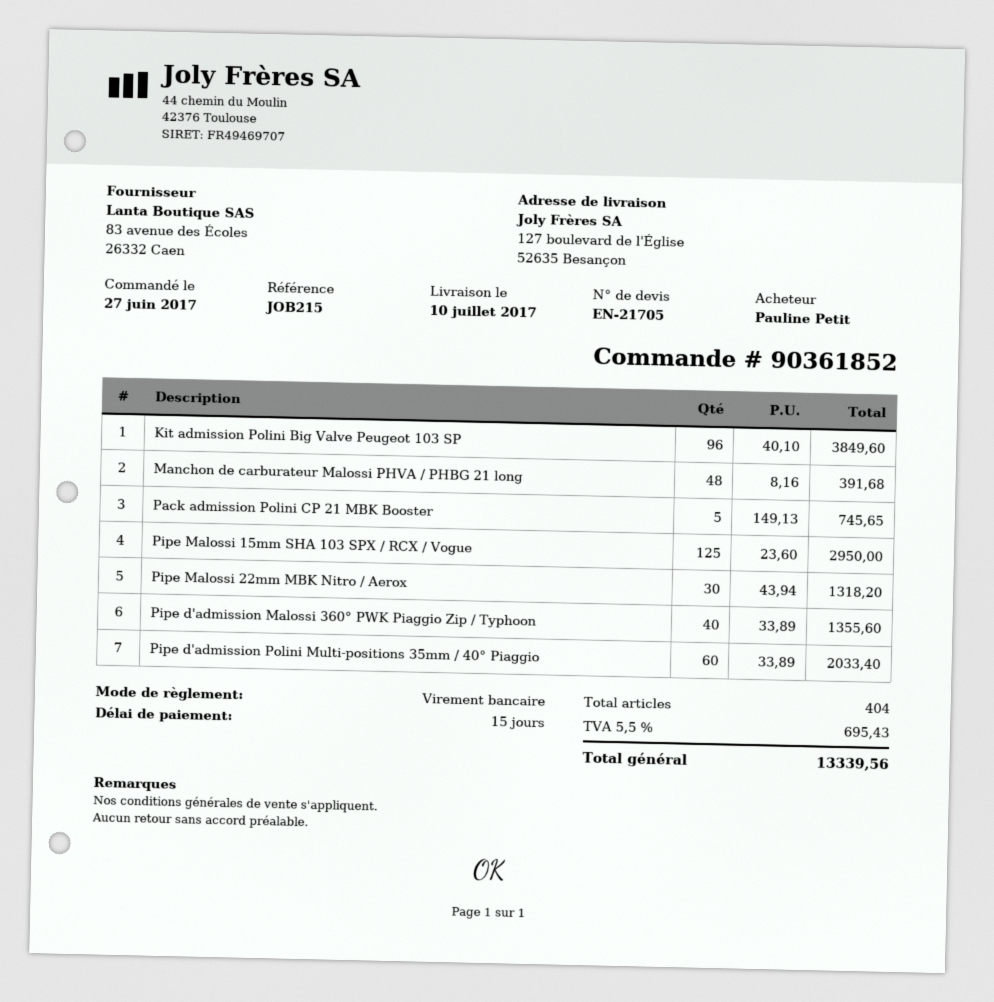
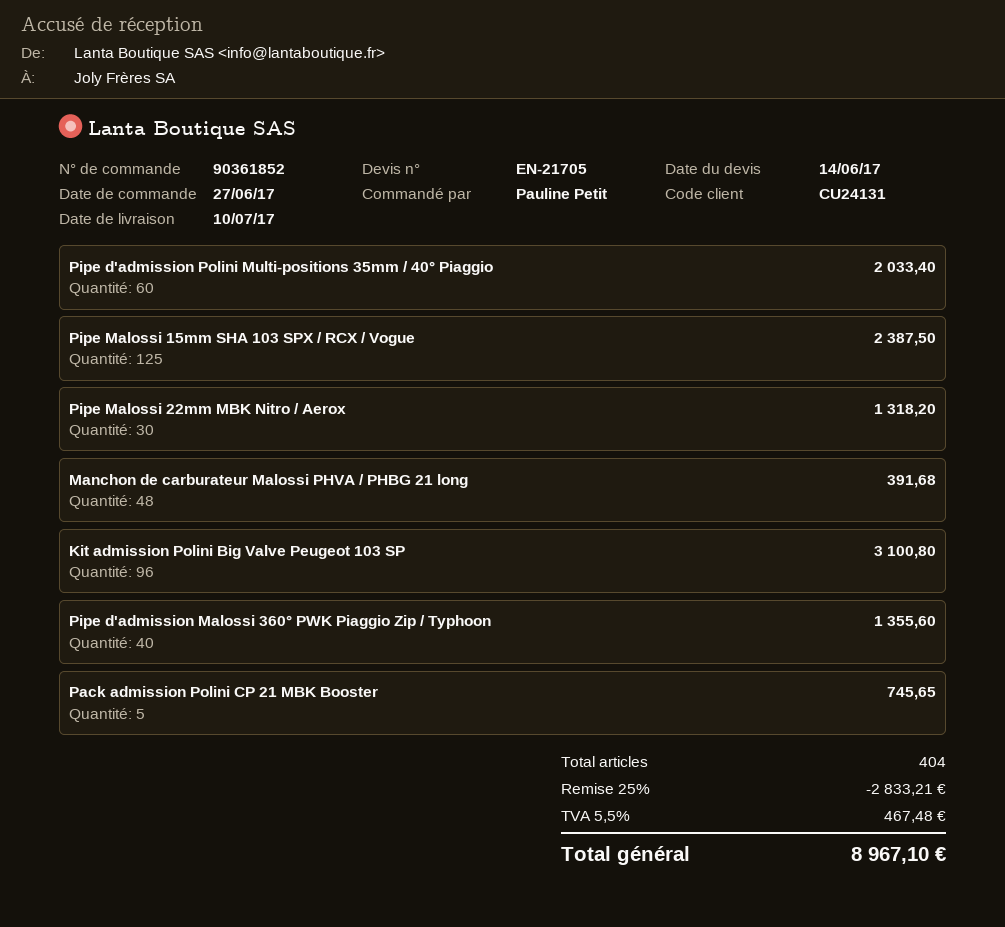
Kit admission Polini Big Valve Peugeot 103 SP: 96 for 3849.60 -> 96 for 3100.80
Pipe Malossi 15mm SHA 103 SPX / RCX / Vogue: 125 for 2950.00 -> 125 for 2387.50
discount: none -> 25% = 2833.21
tax: 5.5% = 695.43 -> 5.5% = 467.48
total: 13339.56 -> 8967.10

